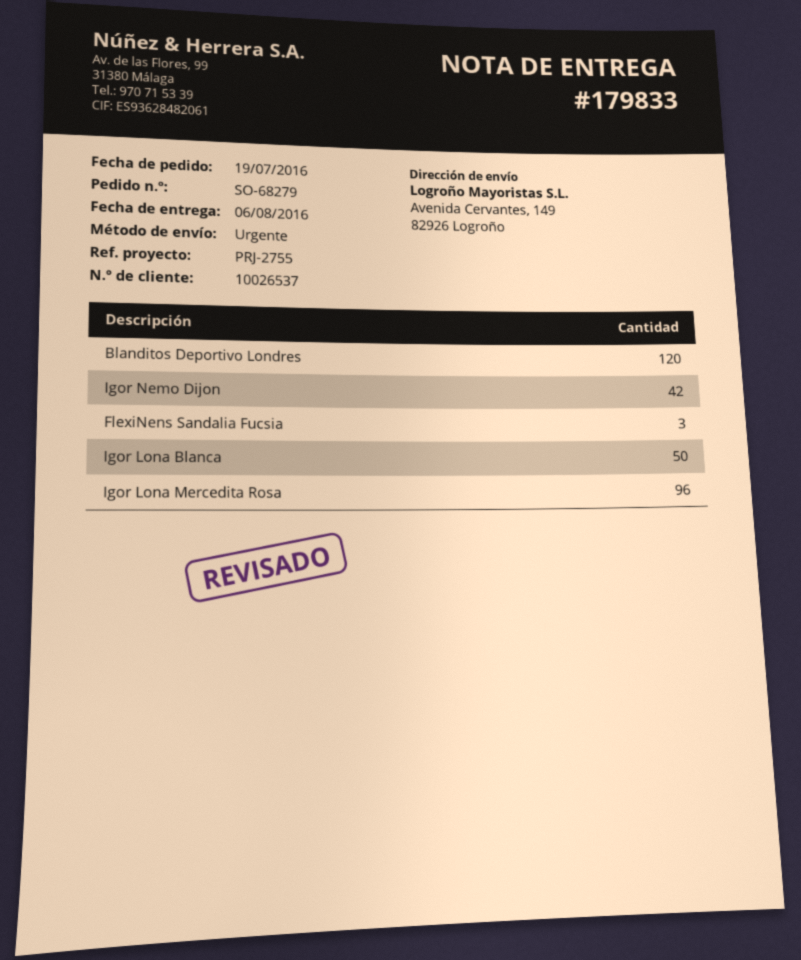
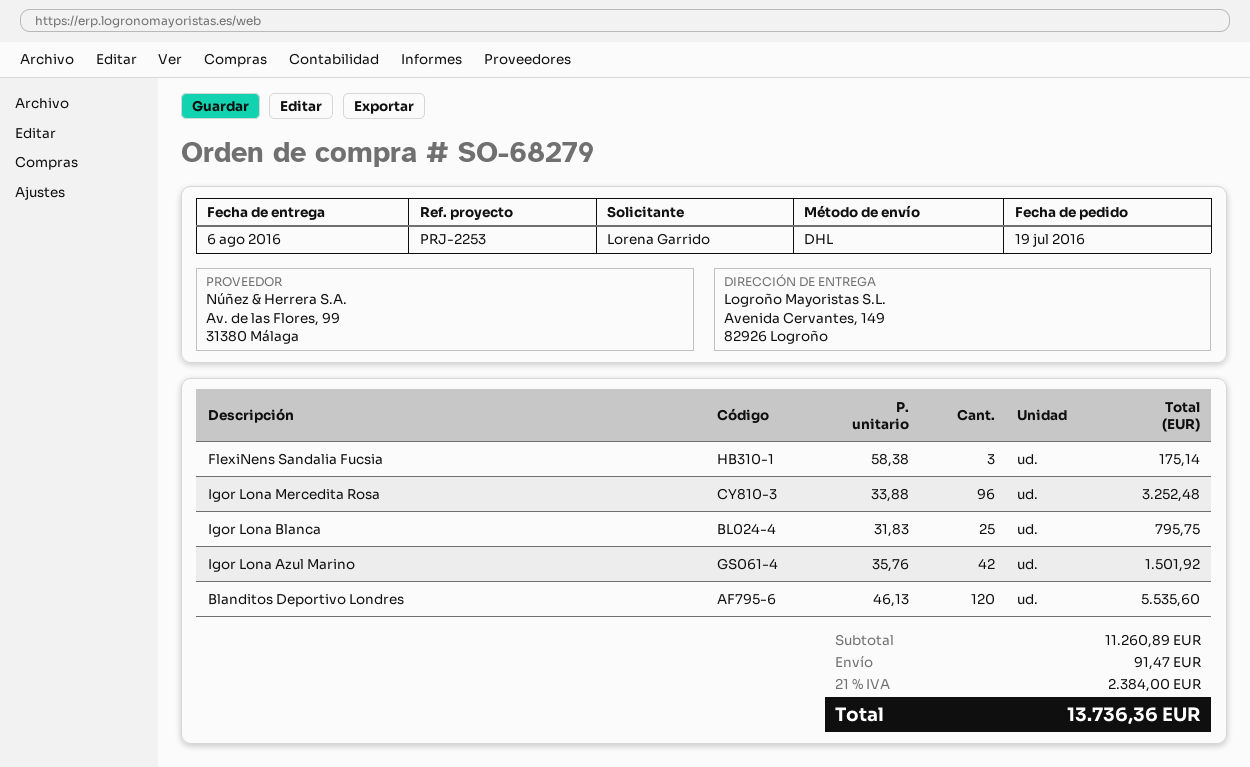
reference: PRJ-2755 -> PRJ-2253
shipping method: express -> DHL
Igor Nemo Dijon: 42 -> none
Igor Lona Blanca: 50 -> 25
Igor Lona Azul Marino: none -> 42

